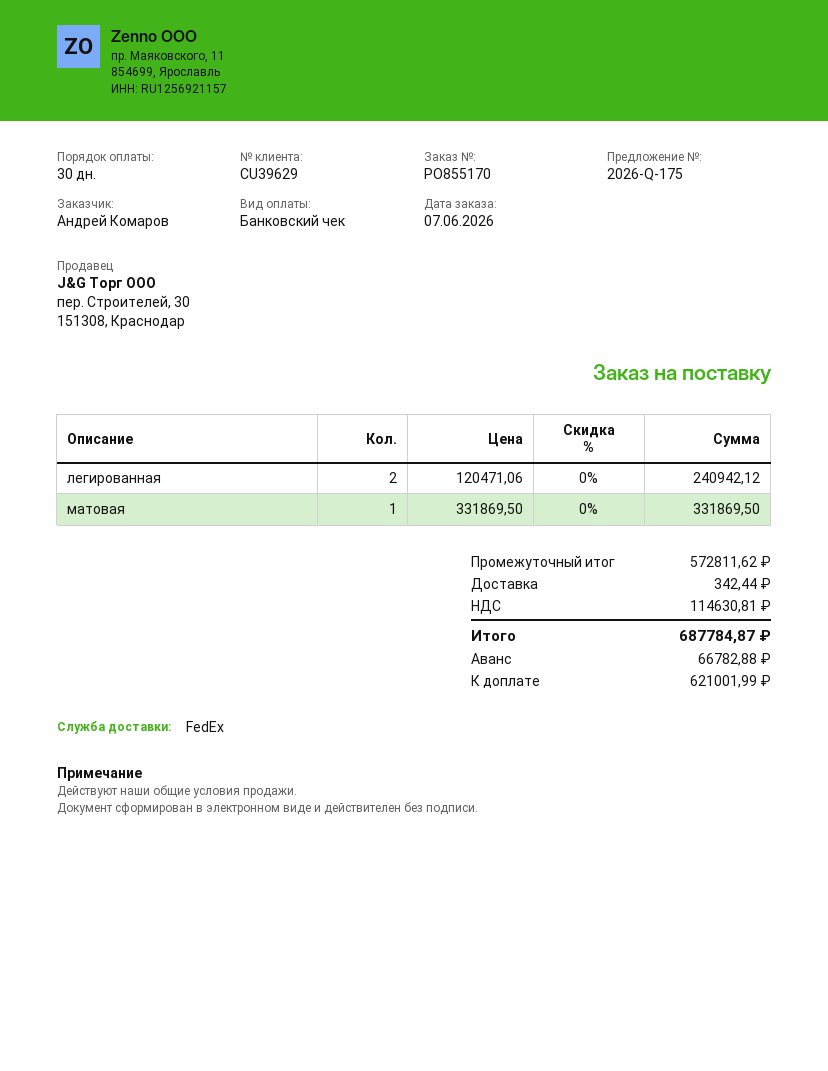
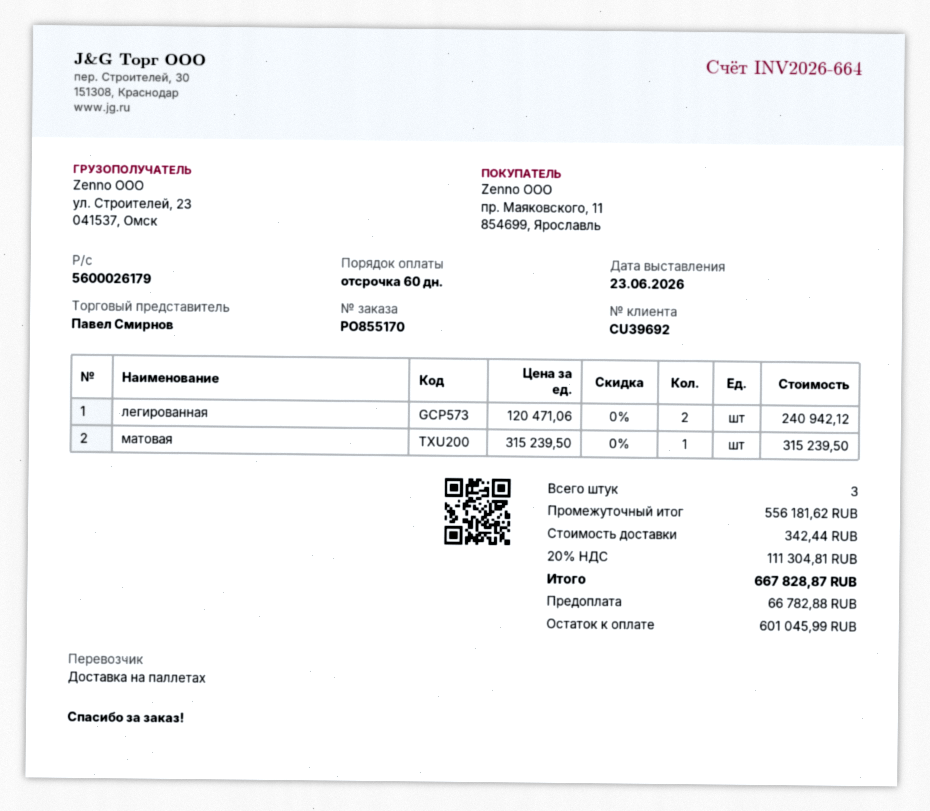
payment terms: 30 days -> 60 days
customer number: CU39629 -> CU39692
shipping method: FedEx -> pallet freight
матовая: 1 x 331869.50 = 331869.50 -> 1 x 315239.50 = 315239.50
subtotal: 572811.62 -> 556181.62
tax: 114630.81 -> 111304.81
total: 687784.87 -> 667828.87
balance: 621001.99 -> 601045.99

